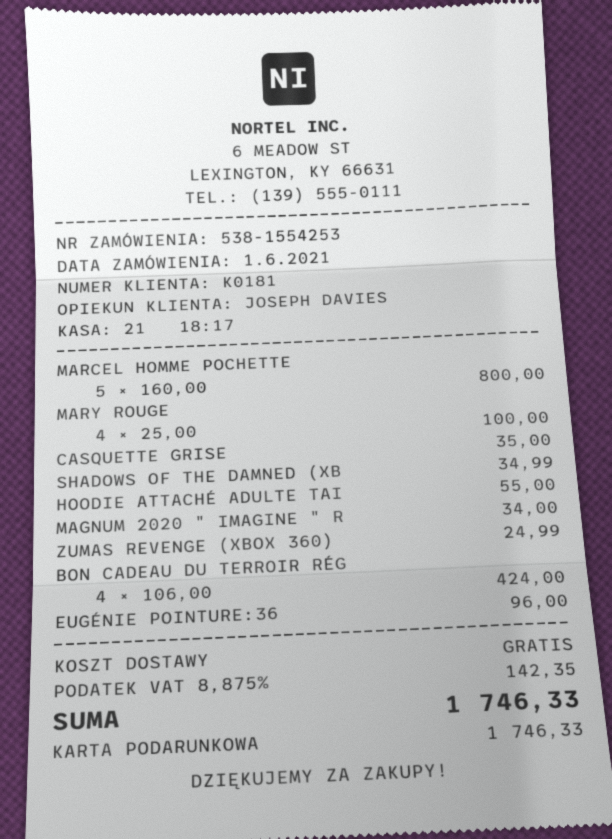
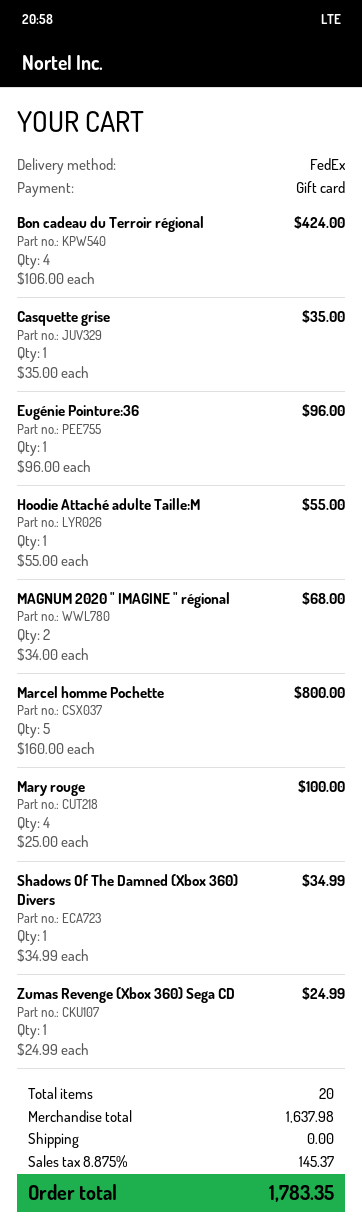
MAGNUM 2020 " IMAGINE " R: 1 x 34.00 = 34.00 -> 2 x 34.00 = 68.00
tax: 8.875% = 142.35 -> 8.875% = 145.37
total: 1746.33 -> 1783.35

